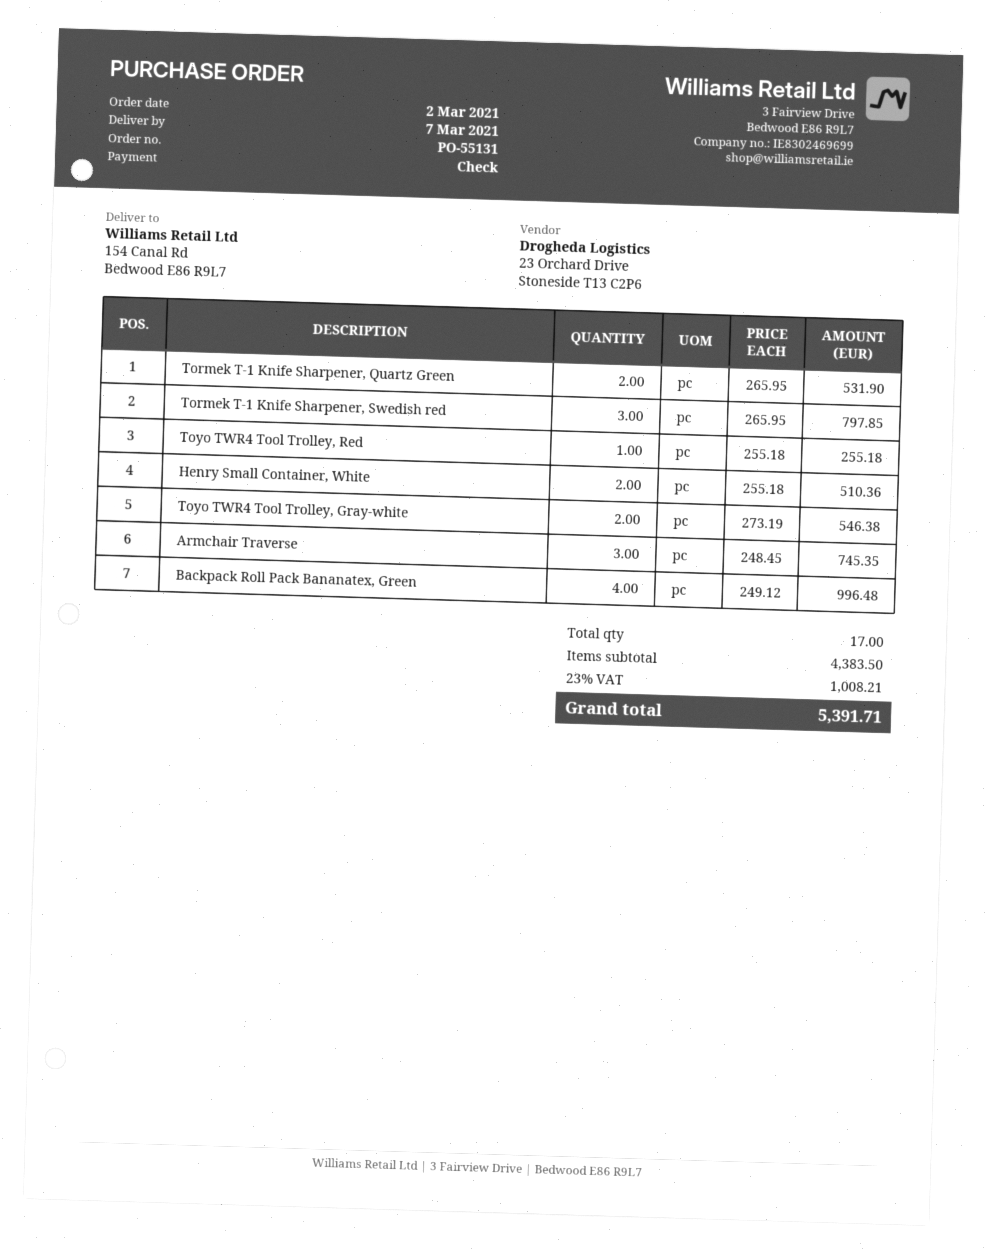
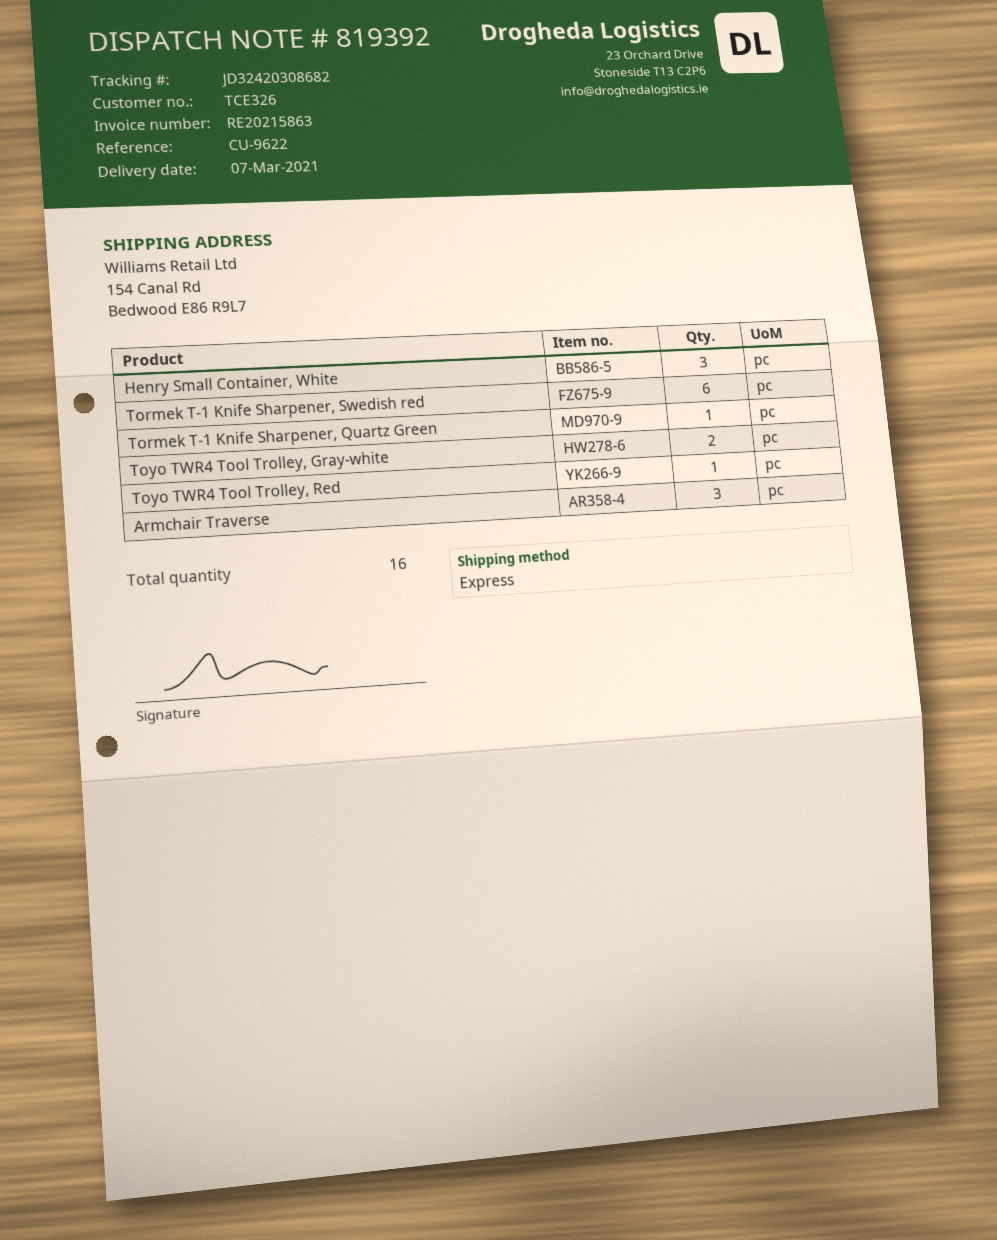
Tormek T-1 Knife Sharpener, Quartz Green: 2 -> 1
Tormek T-1 Knife Sharpener, Swedish red: 3 -> 6
Henry Small Container, White: 2 -> 3
Backpack Roll Pack Bananatex, Green: 4 -> none
total quantity: 17 -> 16

